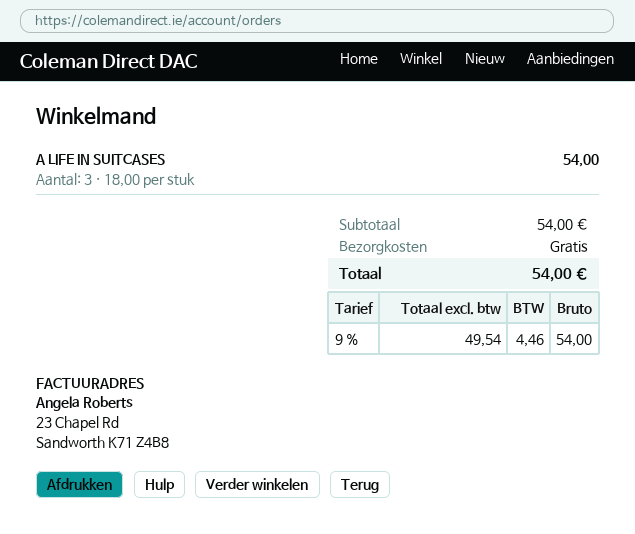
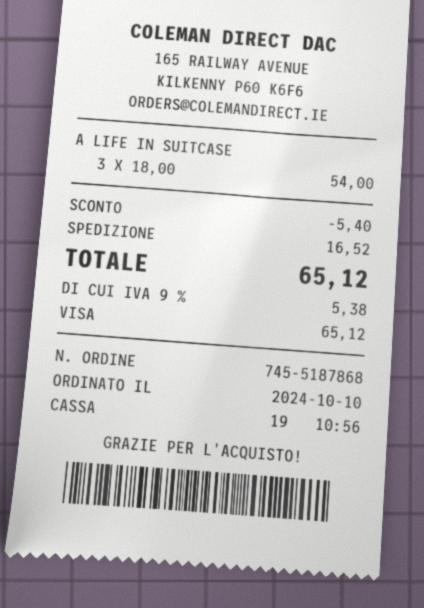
discount: none -> 5.40
shipping: 0.00 -> 16.52
tax: 9% = 4.46 -> 9% = 5.38
total: 54.00 -> 65.12

